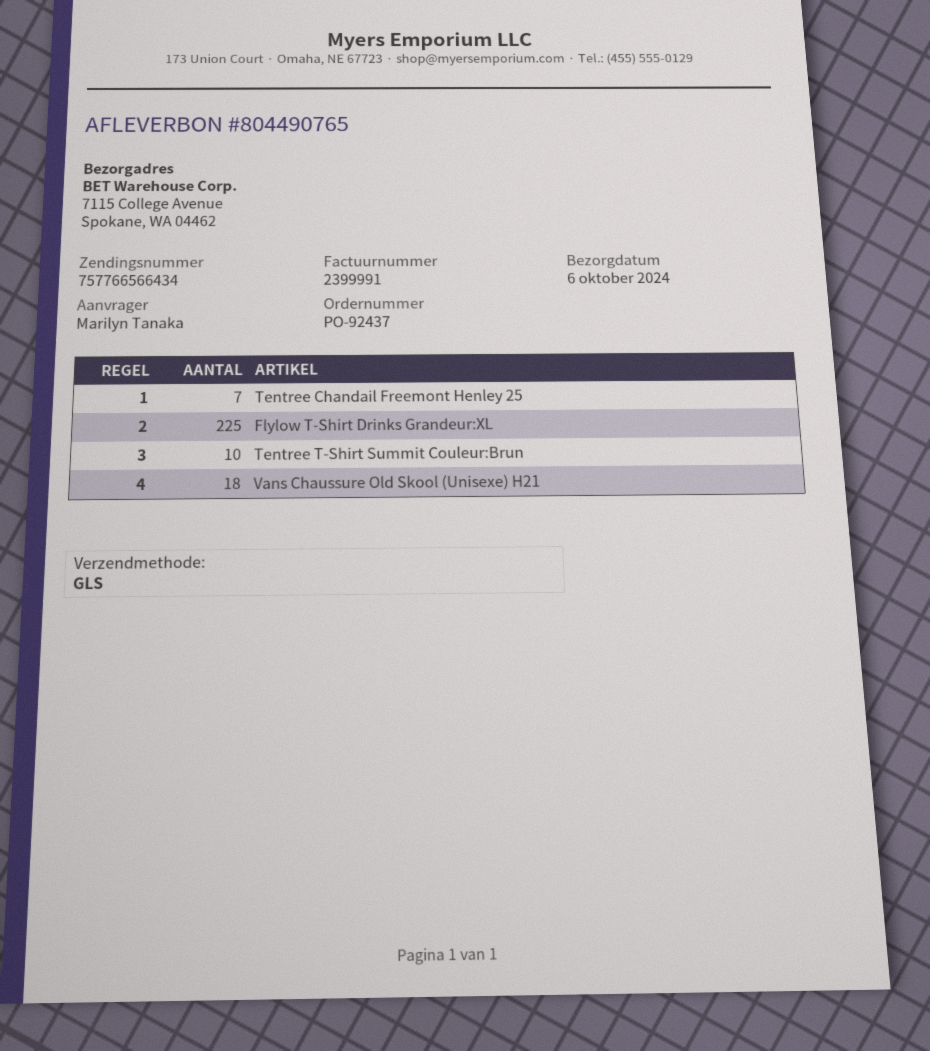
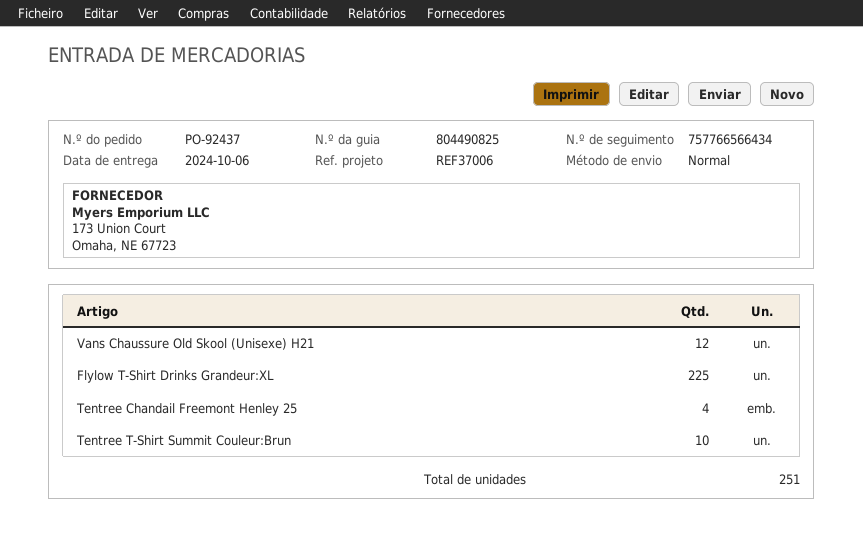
delivery note number: 804490765 -> 804490825
shipping method: GLS -> standard
Tentree Chandail Freemont Henley 25: 7 -> 4
Vans Chaussure Old Skool (Unisexe) H21: 18 -> 12

